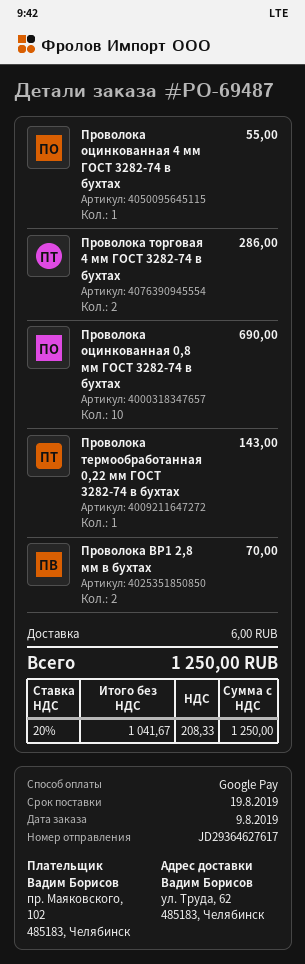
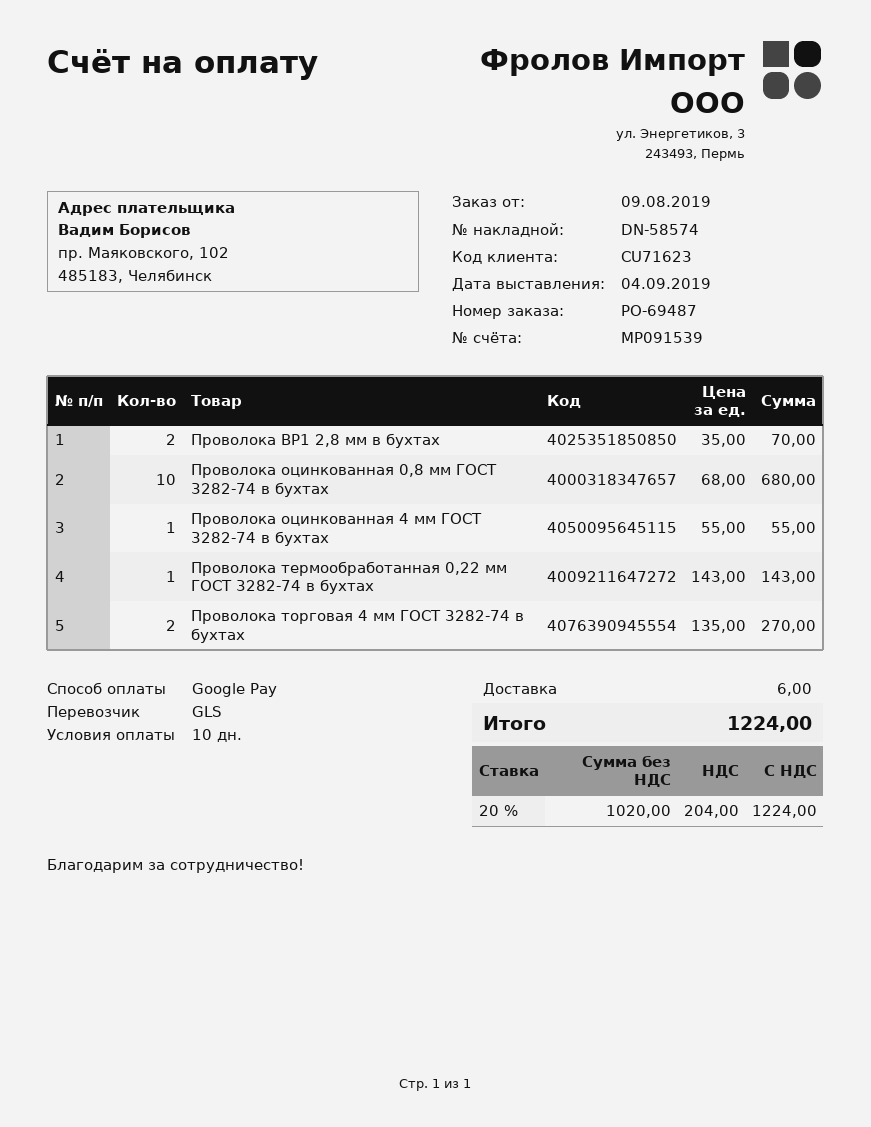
Проволока торговая 4 мм ГОСТ 3282-74 в бухтах: 2 for 286.00 -> 2 for 270.00
Проволока оцинкованная 0,8 мм ГОСТ 3282-74 в бухтах: 10 for 690.00 -> 10 for 680.00
net: 1041.67 -> 1020.00
tax: 20% = 208.33 -> 20% = 204.00
total: 1250.00 -> 1224.00

